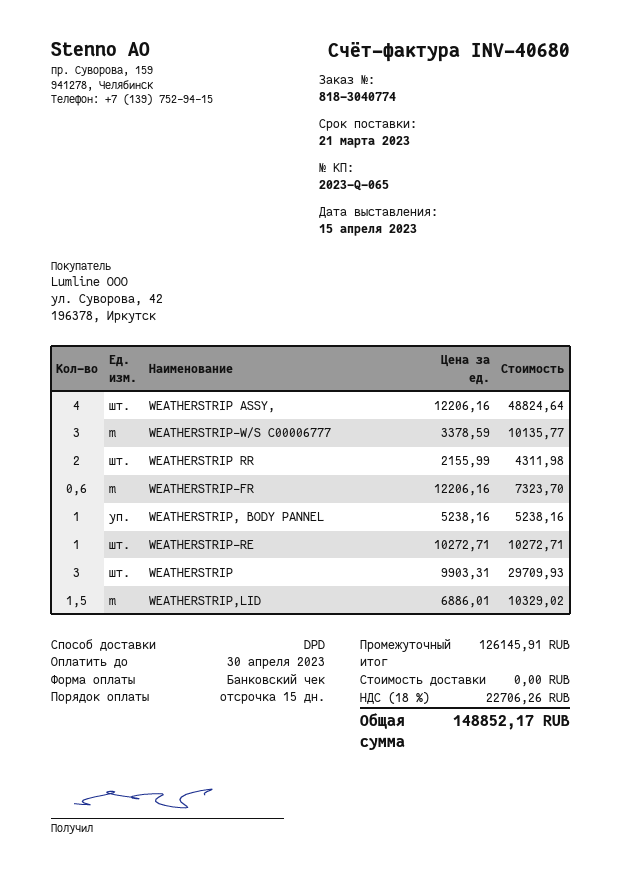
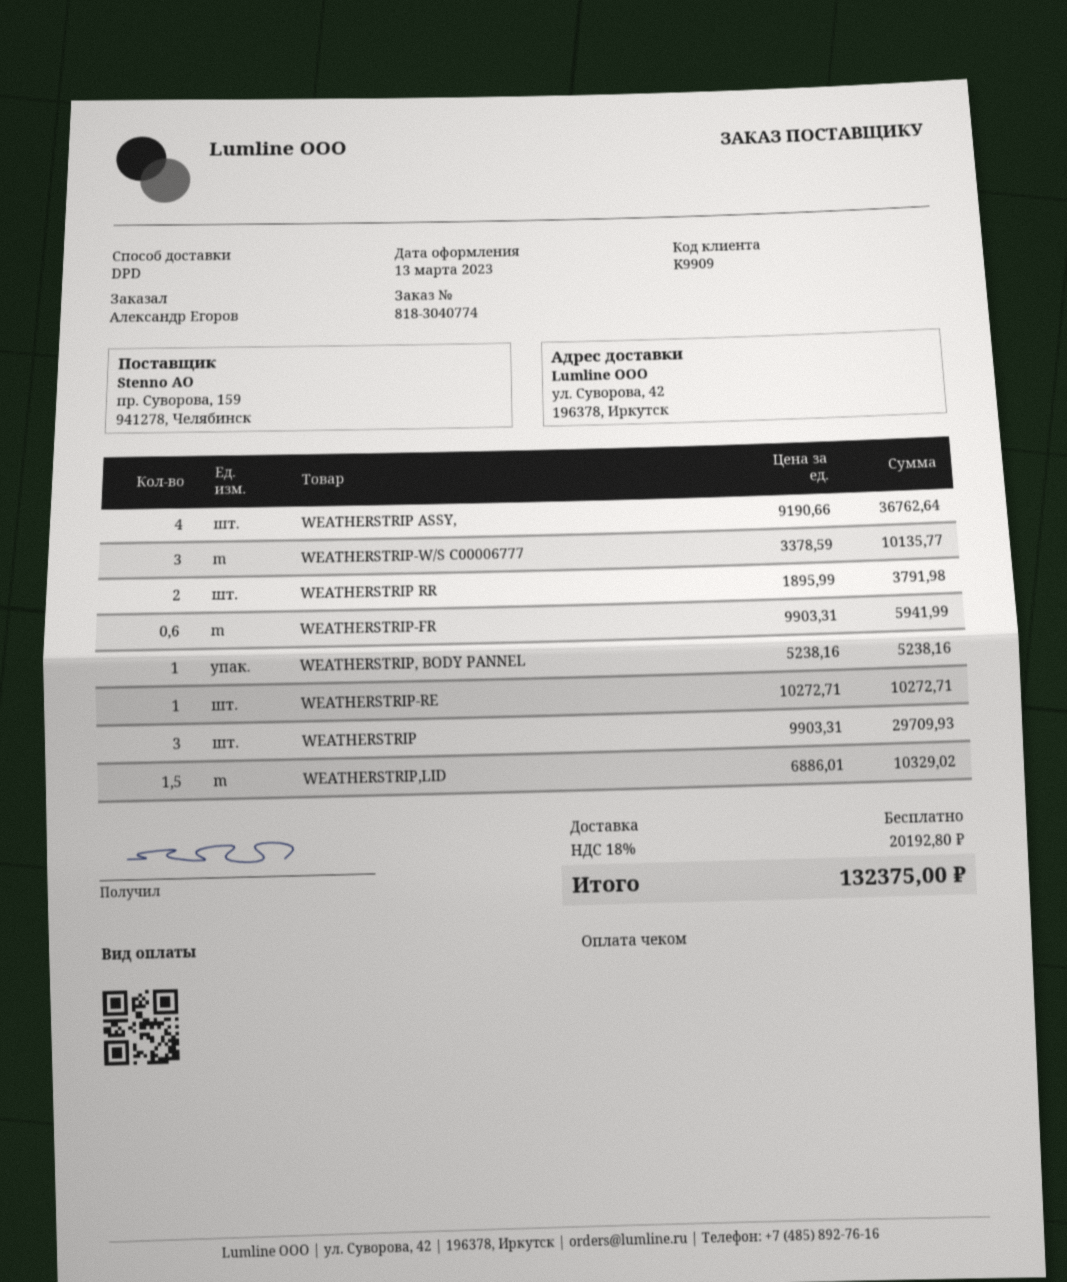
WEATHERSTRIP ASSY,: 4 x 12206.16 = 48824.64 -> 4 x 9190.66 = 36762.64
WEATHERSTRIP RR: 2 x 2155.99 = 4311.98 -> 2 x 1895.99 = 3791.98
WEATHERSTRIP-FR: 0.6 x 12206.16 = 7323.70 -> 0.6 x 9903.31 = 5941.99
tax: 18% = 22706.26 -> 18% = 20192.80
total: 148852.17 -> 132375.00

